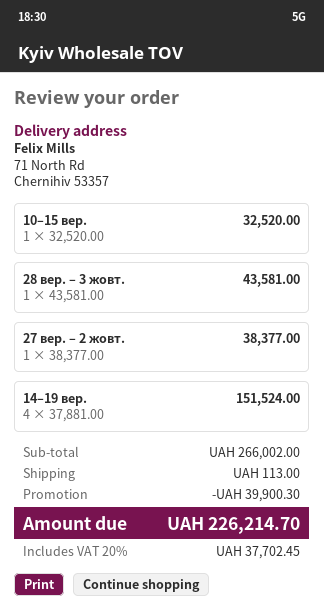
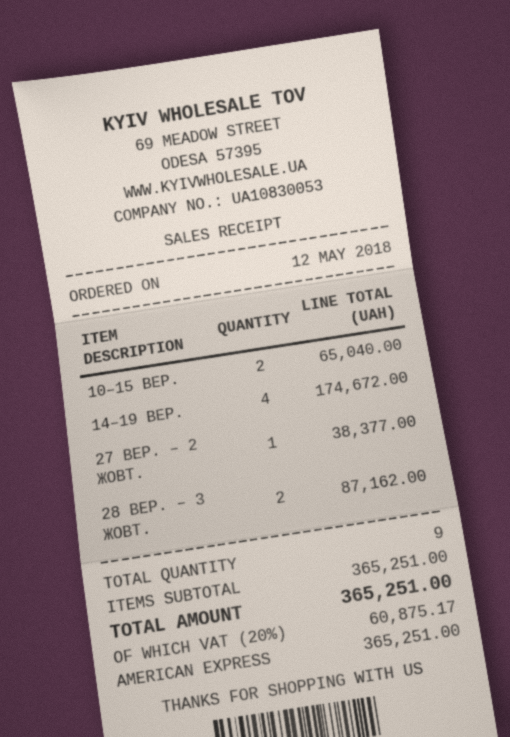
10–15 вер.: 1 for 32520.00 -> 2 for 65040.00
28 вер. – 3 жовт.: 1 for 43581.00 -> 2 for 87162.00
14–19 вер.: 4 for 151524.00 -> 4 for 174672.00
subtotal: 266002.00 -> 365251.00
discount: 39900.30 -> none
shipping: 113.00 -> none
tax: 20% = 37702.45 -> 20% = 60875.17
total: 226214.70 -> 365251.00

